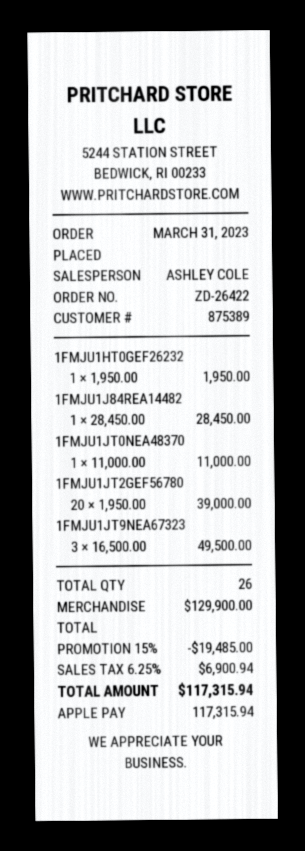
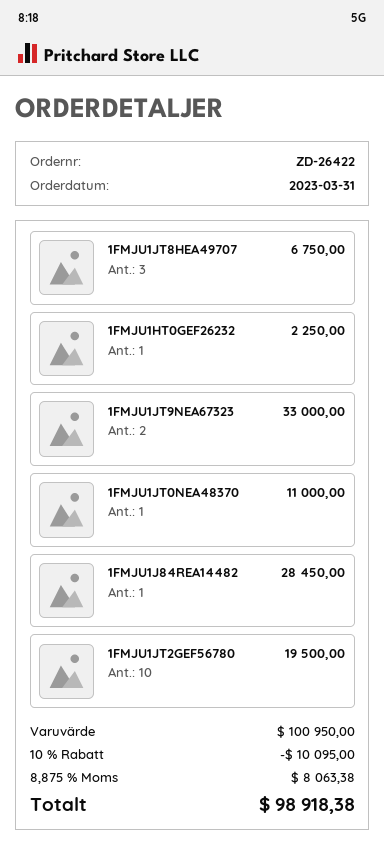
1FMJU1HT0GEF26232: 1 for 1950.00 -> 1 for 2250.00
1FMJU1JT2GEF56780: 20 for 39000.00 -> 10 for 19500.00
1FMJU1JT9NEA67323: 3 for 49500.00 -> 2 for 33000.00
1FMJU1JT8HEA49707: none -> 3 for 6750.00
subtotal: 129900.00 -> 100950.00
discount: 15% = 19485.00 -> 10% = 10095.00
tax: 6.25% = 6900.94 -> 8.875% = 8063.38
total: 117315.94 -> 98918.38

